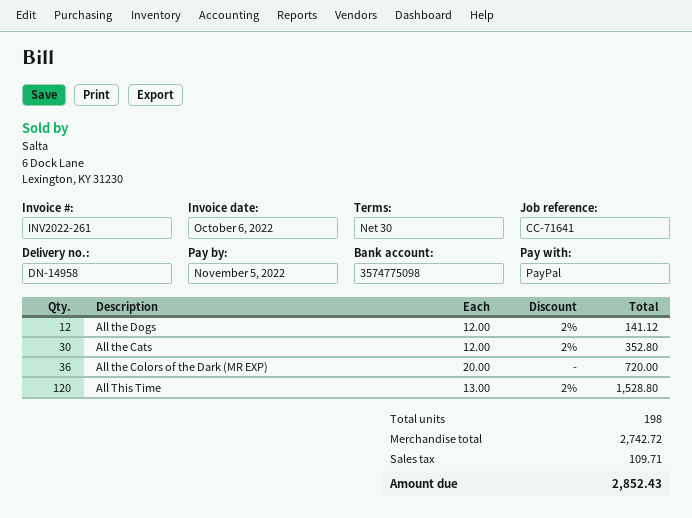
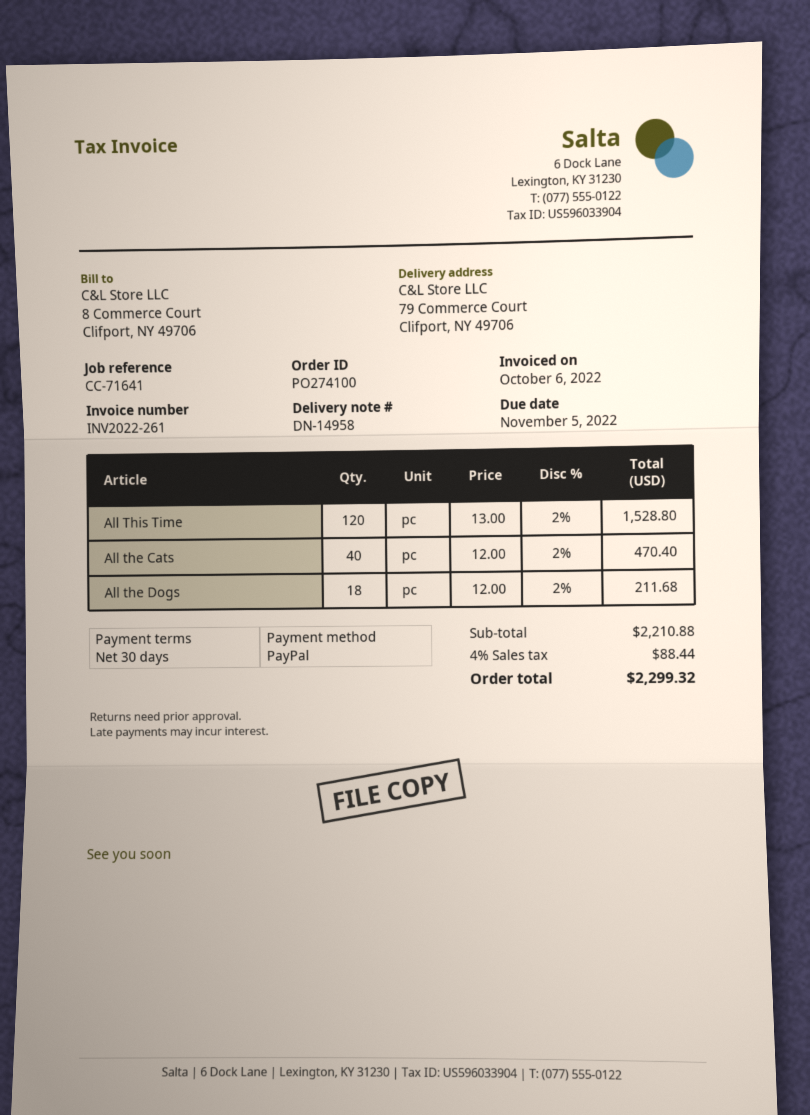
All the Dogs: 12 x 12.00 - 2% = 141.12 -> 18 x 12.00 - 2% = 211.68
All the Cats: 30 x 12.00 - 2% = 352.80 -> 40 x 12.00 - 2% = 470.40
All the Colors of the Dark (MR EXP): 36 x 20.00 = 720.00 -> none
subtotal: 2742.72 -> 2210.88
tax: 109.71 -> 88.44
total: 2852.43 -> 2299.32

